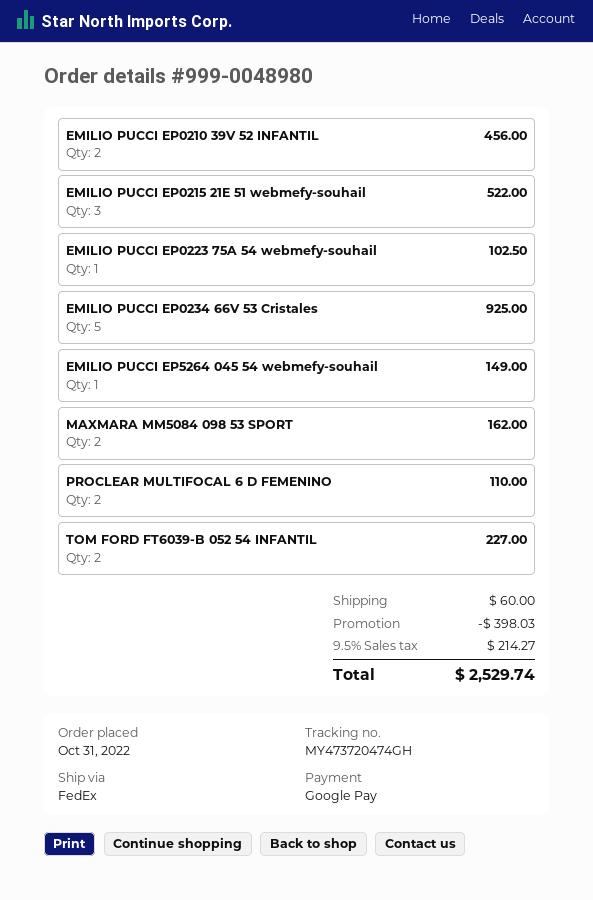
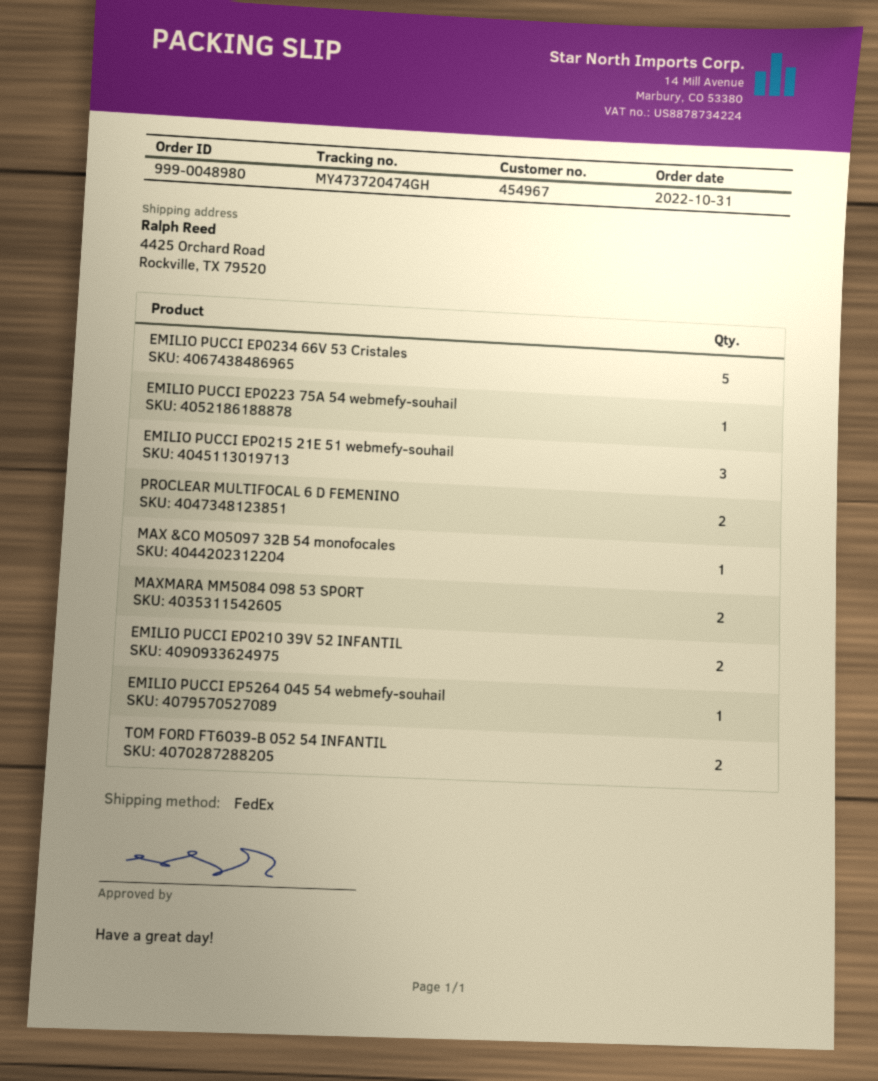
MAX &CO MO5097 32B 54 monofocales: none -> 1

